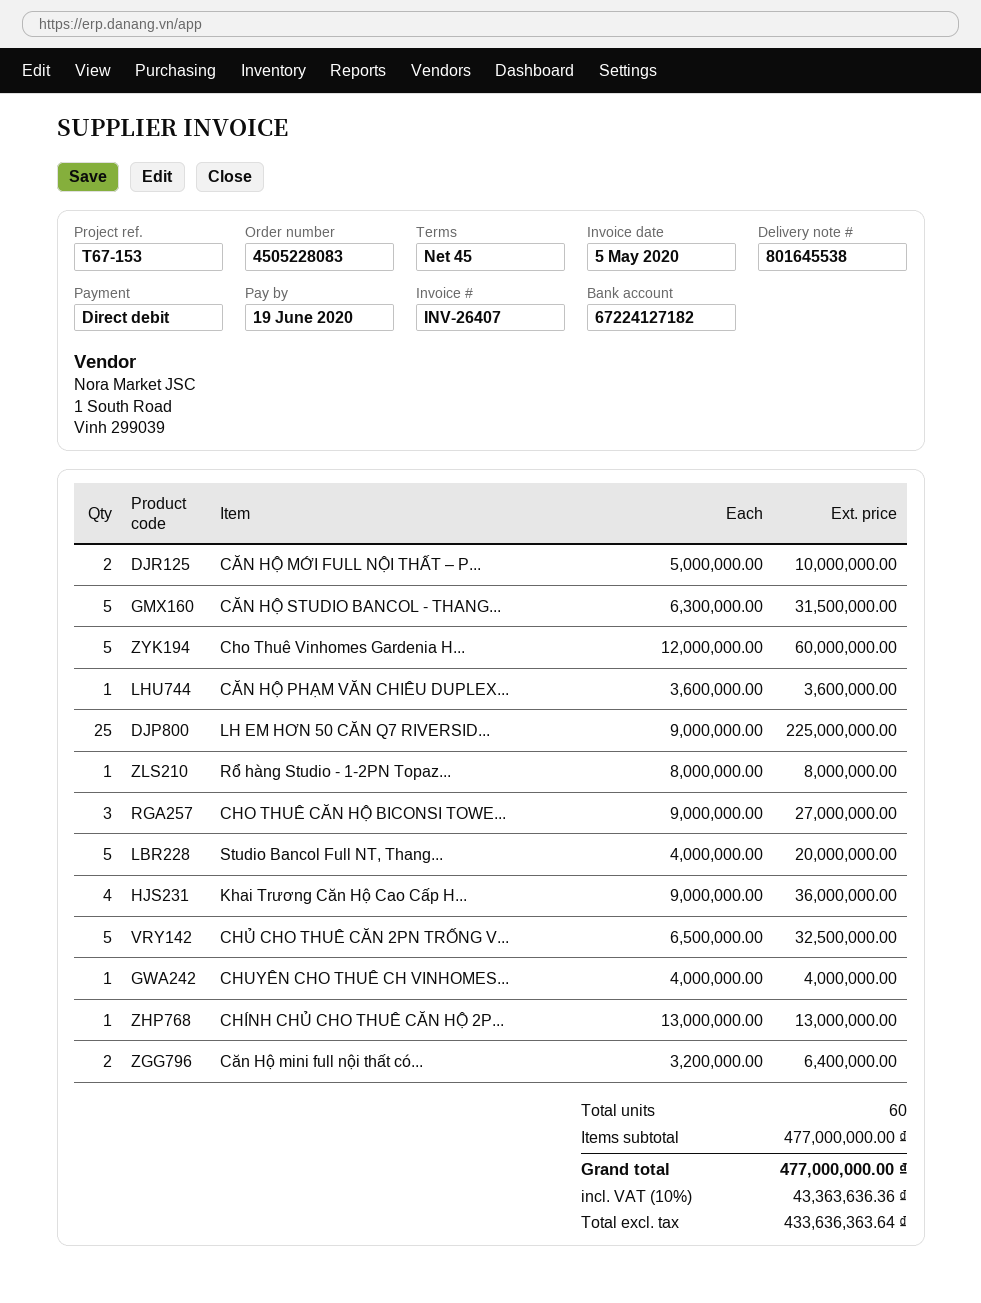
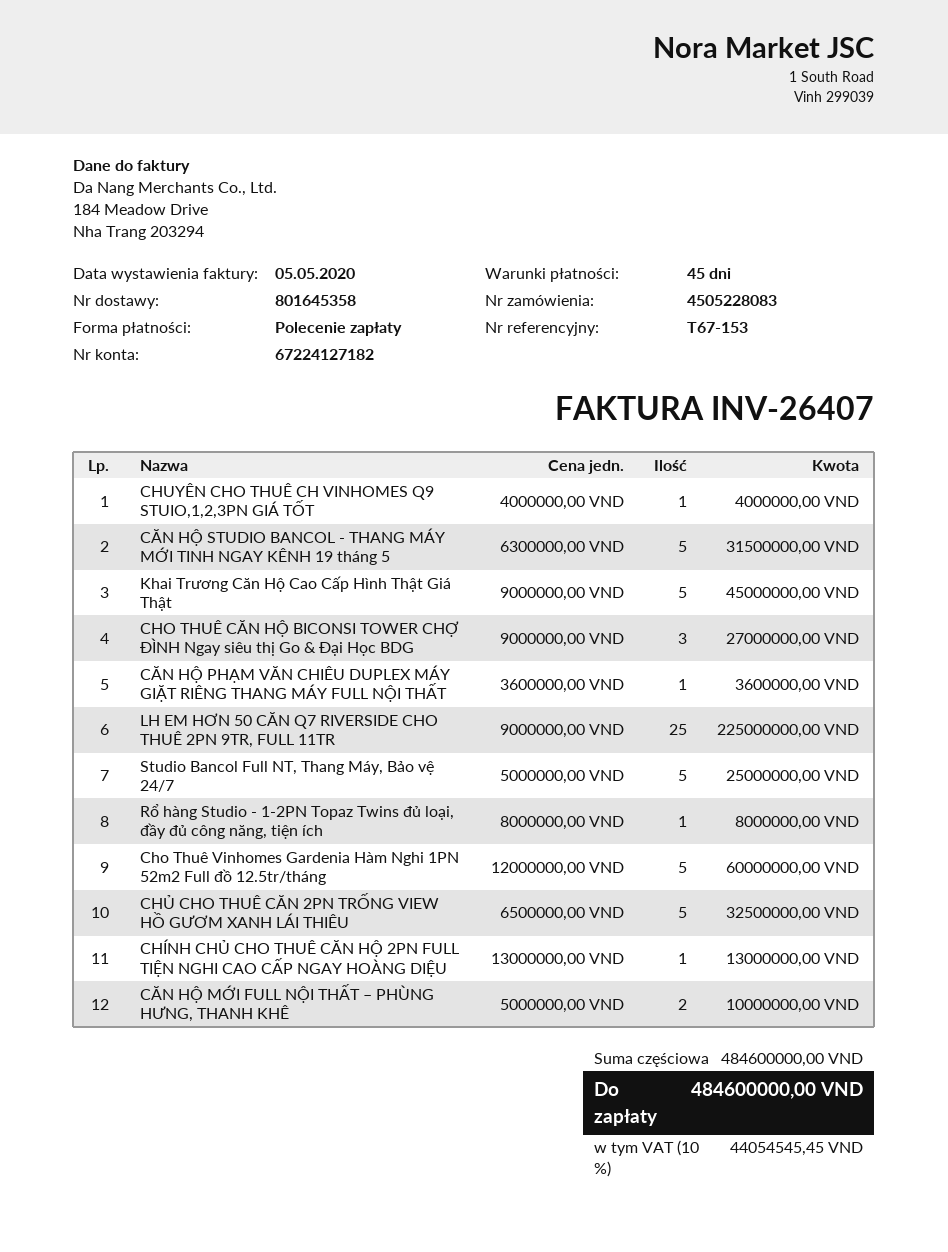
delivery note number: 801645538 -> 801645358
Studio Bancol Full NT, Thang...: 5 x 4000000.00 = 20000000.00 -> 5 x 5000000.00 = 25000000.00
Khai Trương Căn Hộ Cao Cấp H...: 4 x 9000000.00 = 36000000.00 -> 5 x 9000000.00 = 45000000.00
Căn Hộ mini full nội thất có...: 2 x 3200000.00 = 6400000.00 -> none
subtotal: 477000000.00 -> 484600000.00
tax: 10% = 43363636.36 -> 10% = 44054545.45
total: 477000000.00 -> 484600000.00

